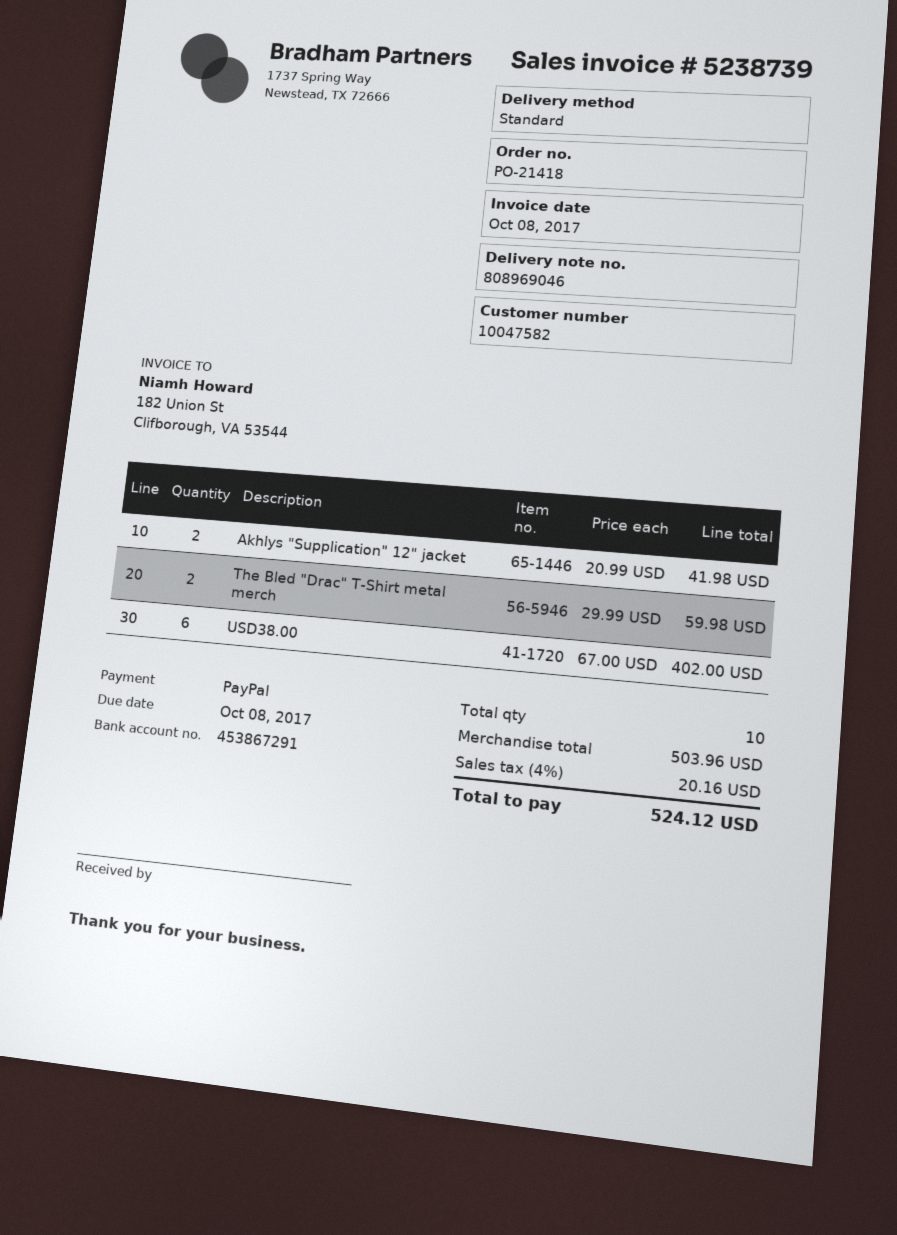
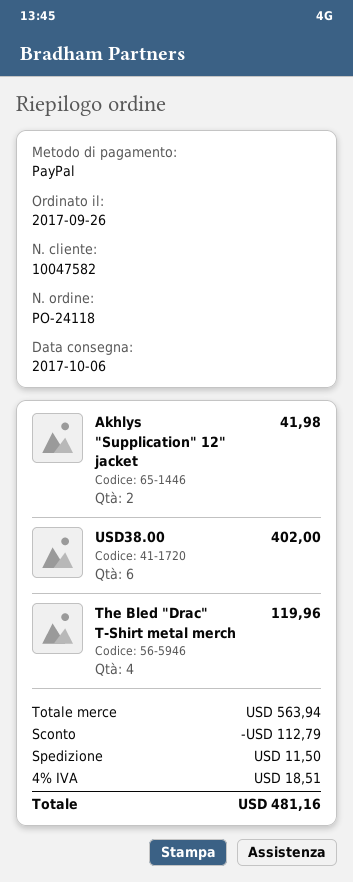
order number: PO-21418 -> PO-24118
The Bled "Drac" T-Shirt metal merch: 2 for 59.98 -> 4 for 119.96
subtotal: 503.96 -> 563.94
discount: none -> 112.79
shipping: none -> 11.50
tax: 4% = 20.16 -> 4% = 18.51
total: 524.12 -> 481.16

